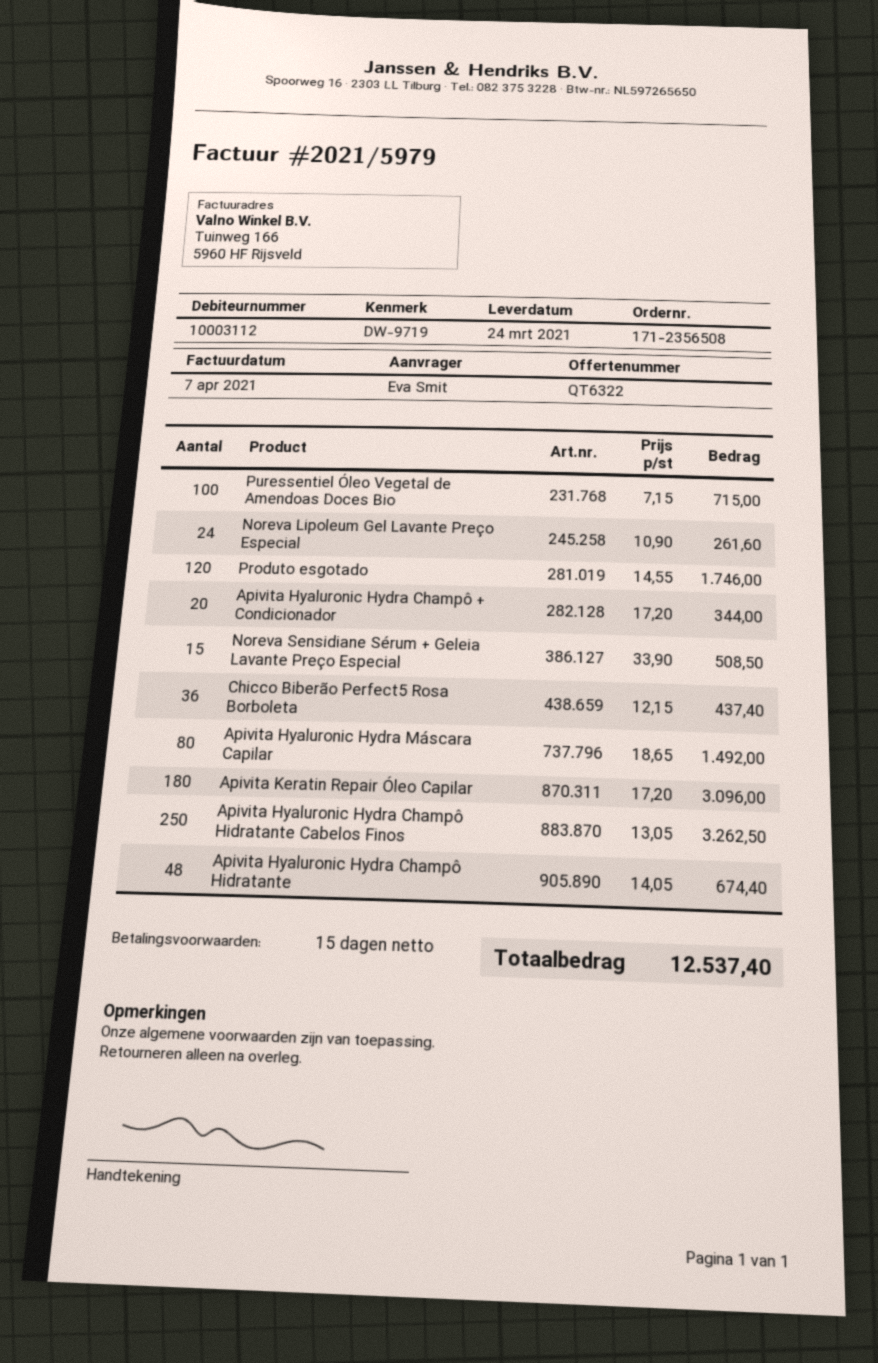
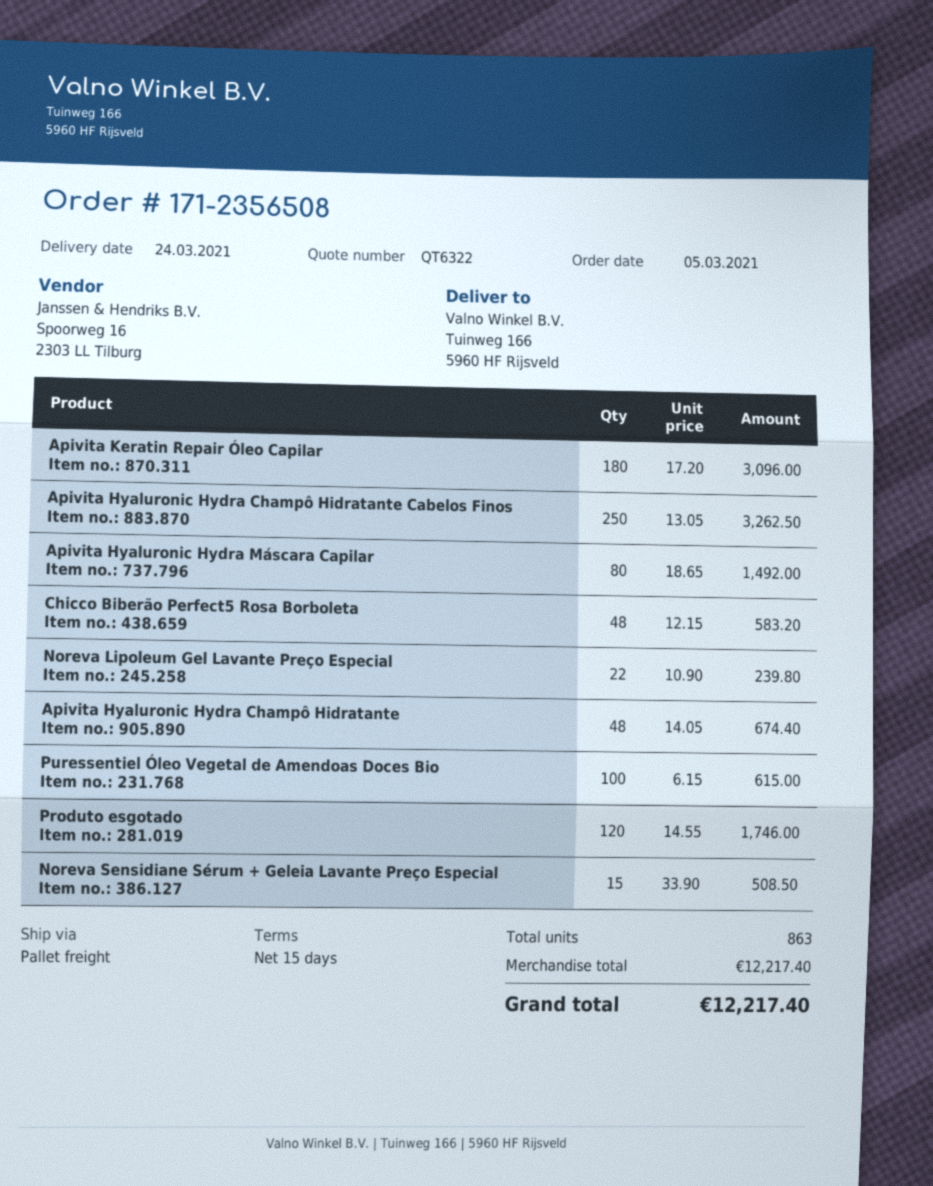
Puressentiel Óleo Vegetal de Amendoas Doces Bio: 100 x 7.15 = 715.00 -> 100 x 6.15 = 615.00
Noreva Lipoleum Gel Lavante Preço Especial: 24 x 10.90 = 261.60 -> 22 x 10.90 = 239.80
Apivita Hyaluronic Hydra Champô + Condicionador: 20 x 17.20 = 344.00 -> none
Chicco Biberão Perfect5 Rosa Borboleta: 36 x 12.15 = 437.40 -> 48 x 12.15 = 583.20
total: 12537.40 -> 12217.40

